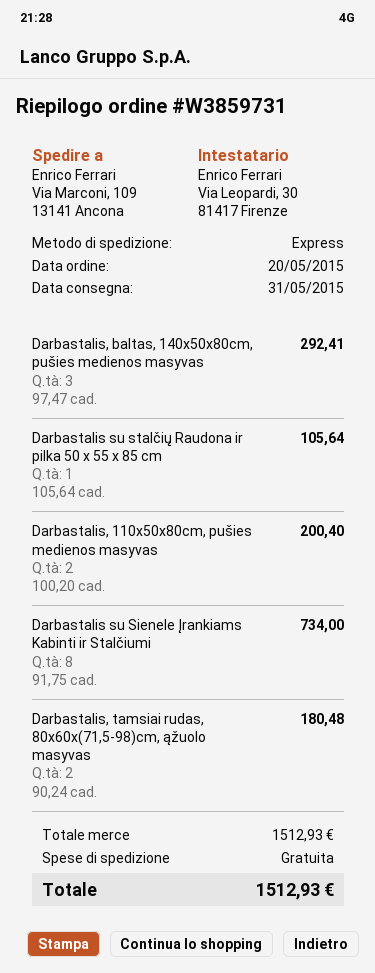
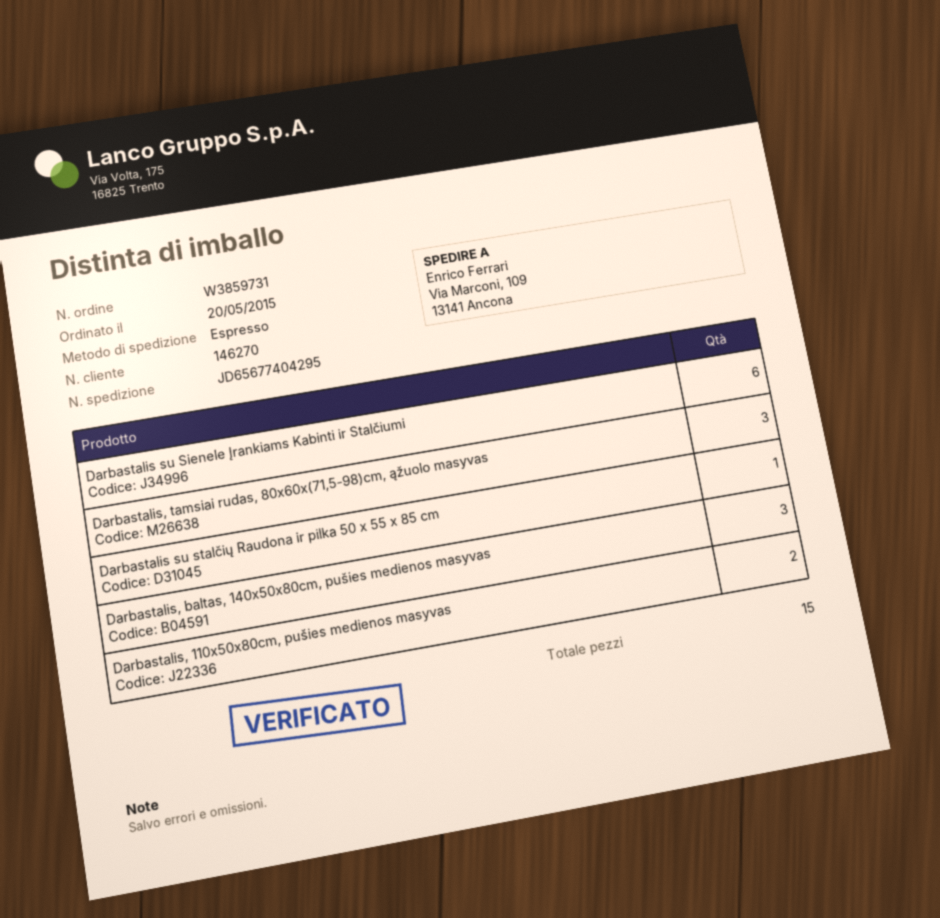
Darbastalis su Sienele Įrankiams Kabinti ir Stalčiumi: 8 -> 6
Darbastalis, tamsiai rudas, 80x60x(71,5-98)cm, ąžuolo masyvas: 2 -> 3

